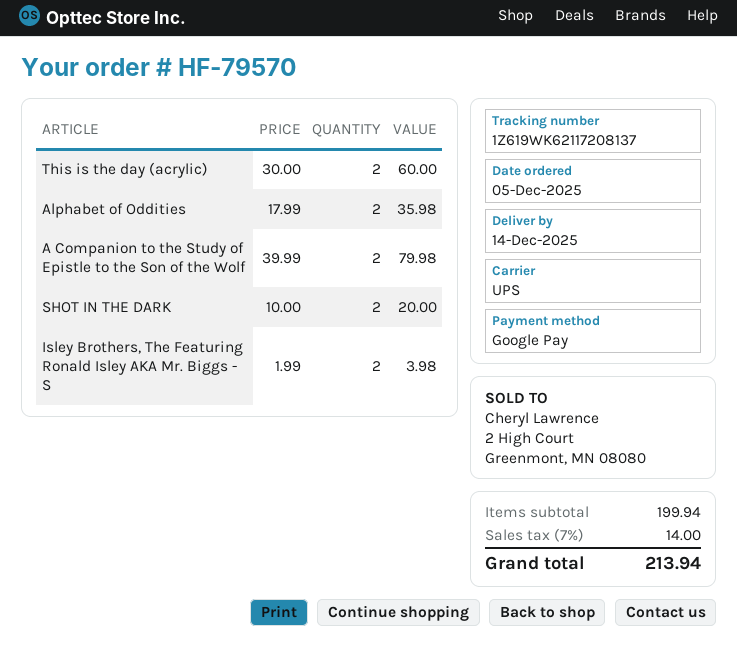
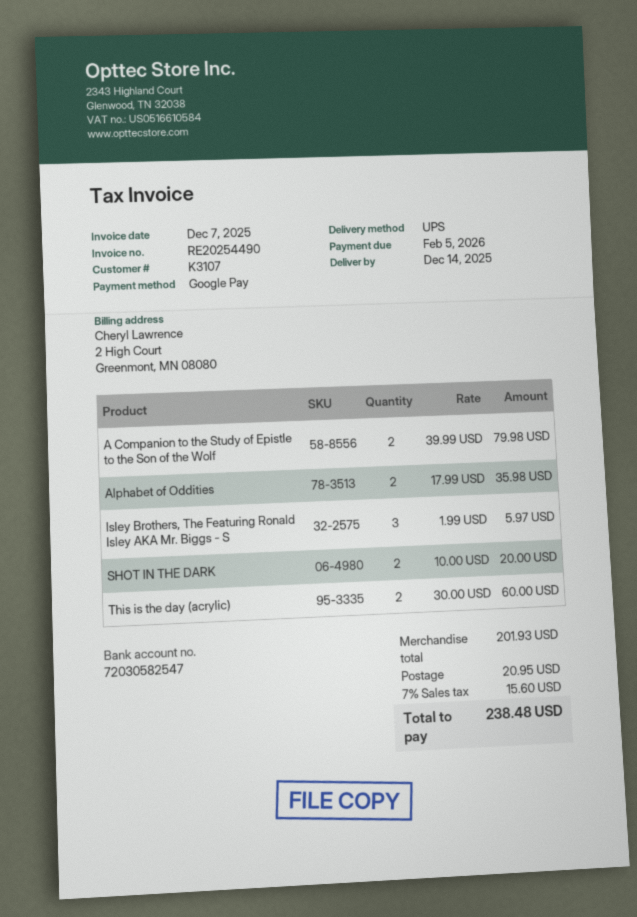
Isley Brothers, The Featuring Ronald Isley AKA Mr. Biggs - S: 2 x 1.99 = 3.98 -> 3 x 1.99 = 5.97
subtotal: 199.94 -> 201.93
shipping: none -> 20.95
tax: 7% = 14.00 -> 7% = 15.60
total: 213.94 -> 238.48

